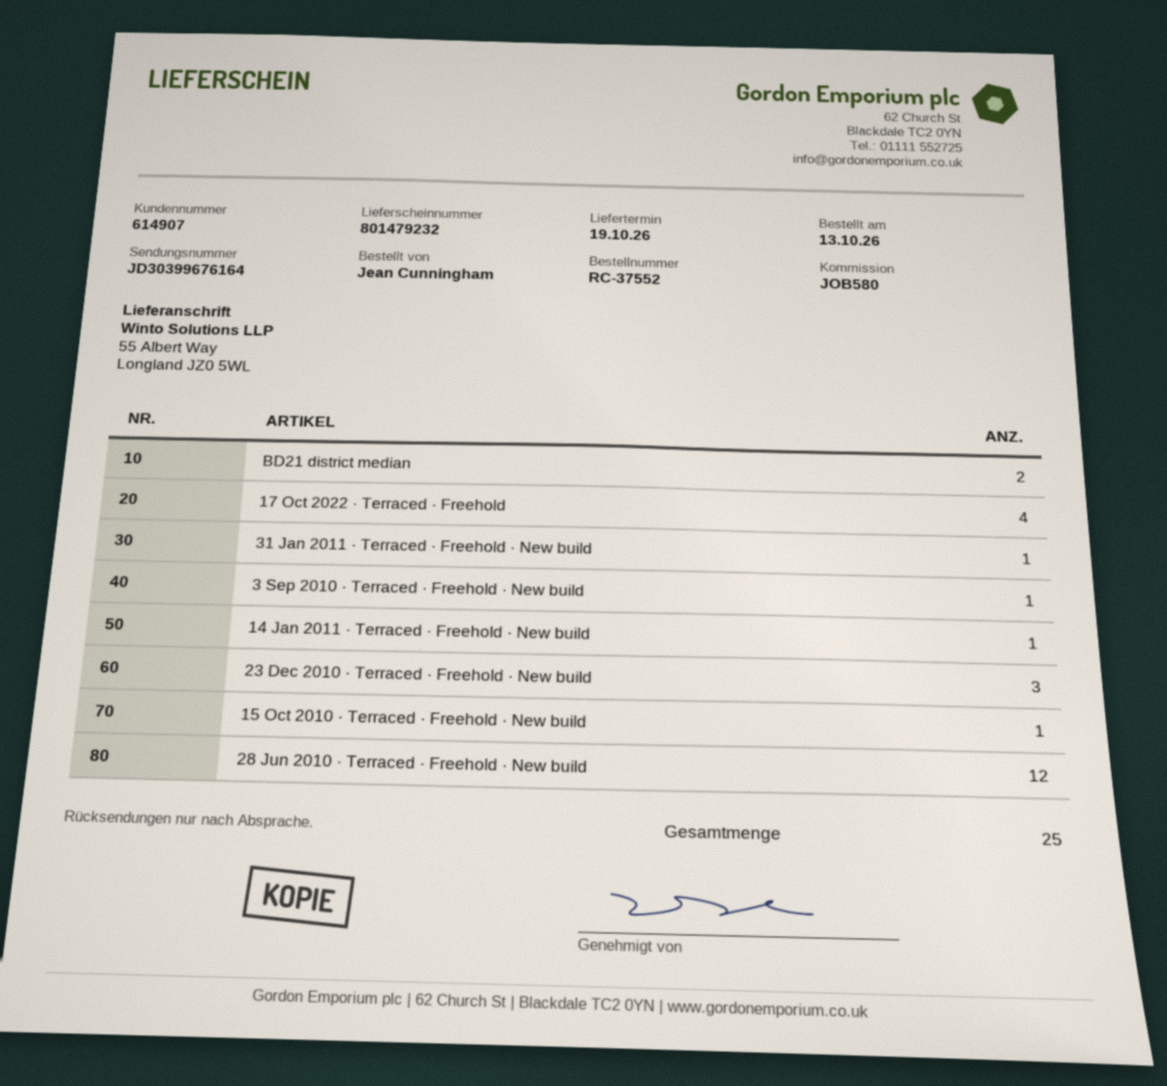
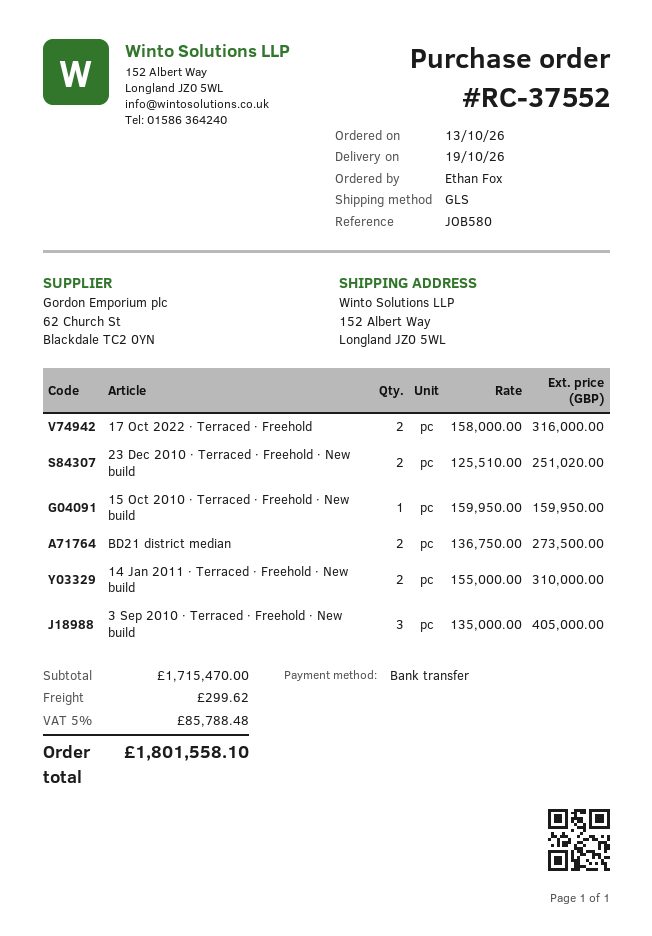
ordered by: Jean Cunningham -> Ethan Fox
ship to: 55 Albert Way, Longland JZ0 5WL -> 152 Albert Way, Longland JZ0 5WL
17 Oct 2022 · Terraced · Freehold: 4 -> 2
31 Jan 2011 · Terraced · Freehold · New build: 1 -> none
3 Sep 2010 · Terraced · Freehold · New build: 1 -> 3
14 Jan 2011 · Terraced · Freehold · New build: 1 -> 2
23 Dec 2010 · Terraced · Freehold · New build: 3 -> 2
28 Jun 2010 · Terraced · Freehold · New build: 12 -> none

